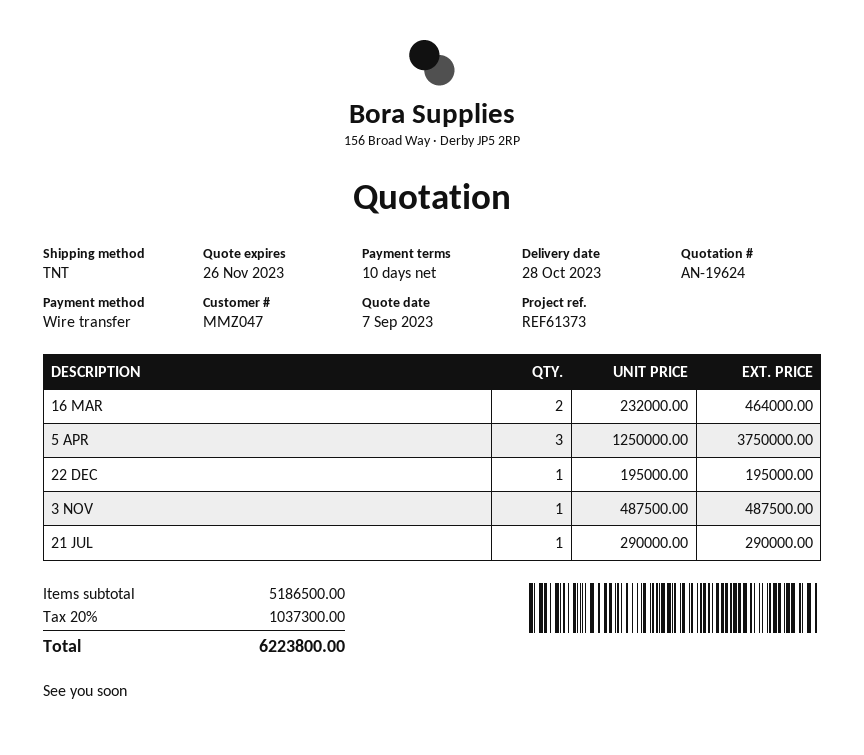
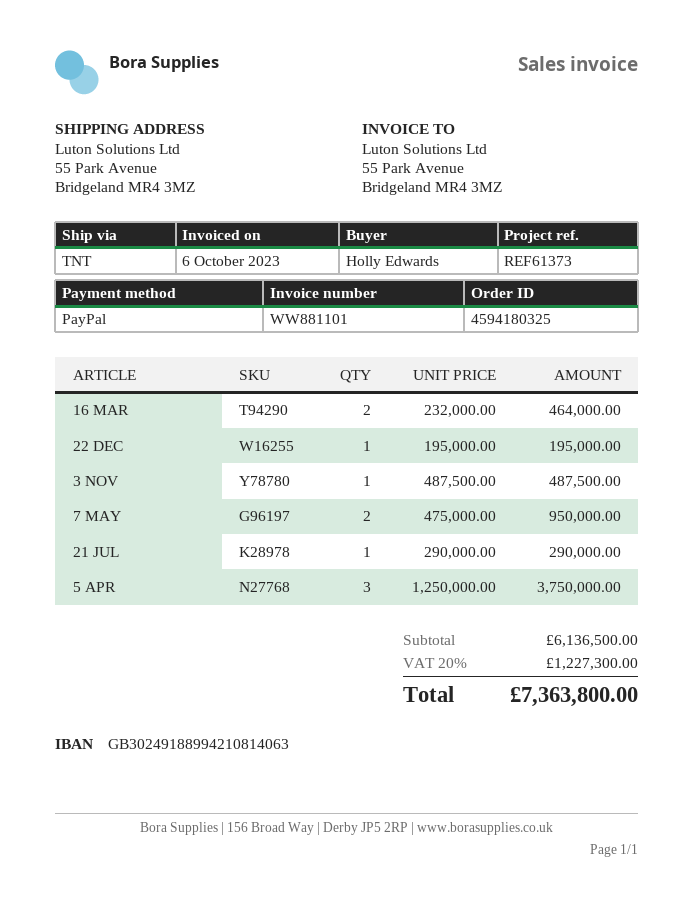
payment method: bank transfer -> PayPal
7 MAY: none -> 2 x 475000.00 = 950000.00
subtotal: 5186500.00 -> 6136500.00
tax: 20% = 1037300.00 -> 20% = 1227300.00
total: 6223800.00 -> 7363800.00

